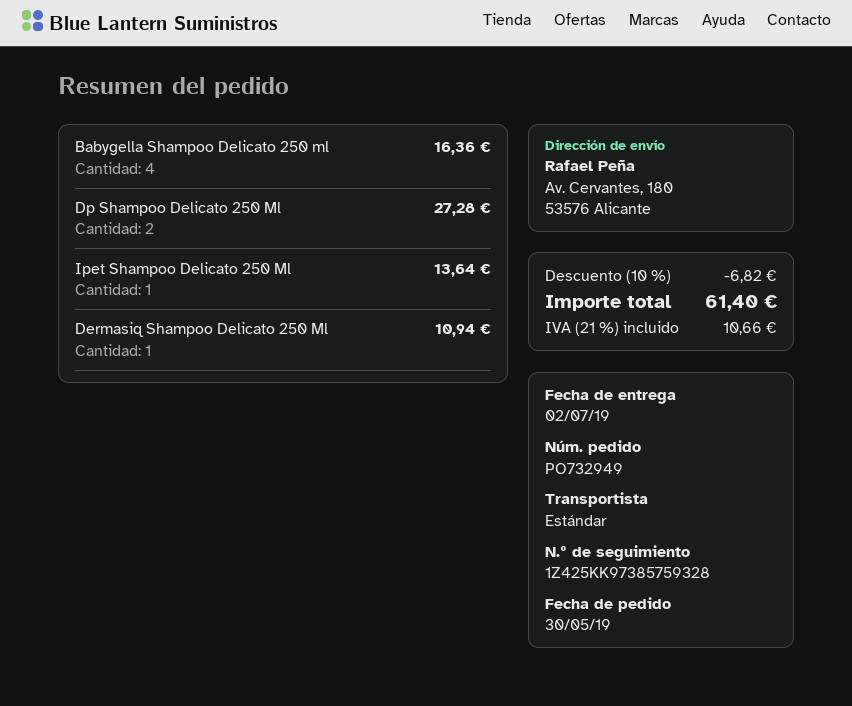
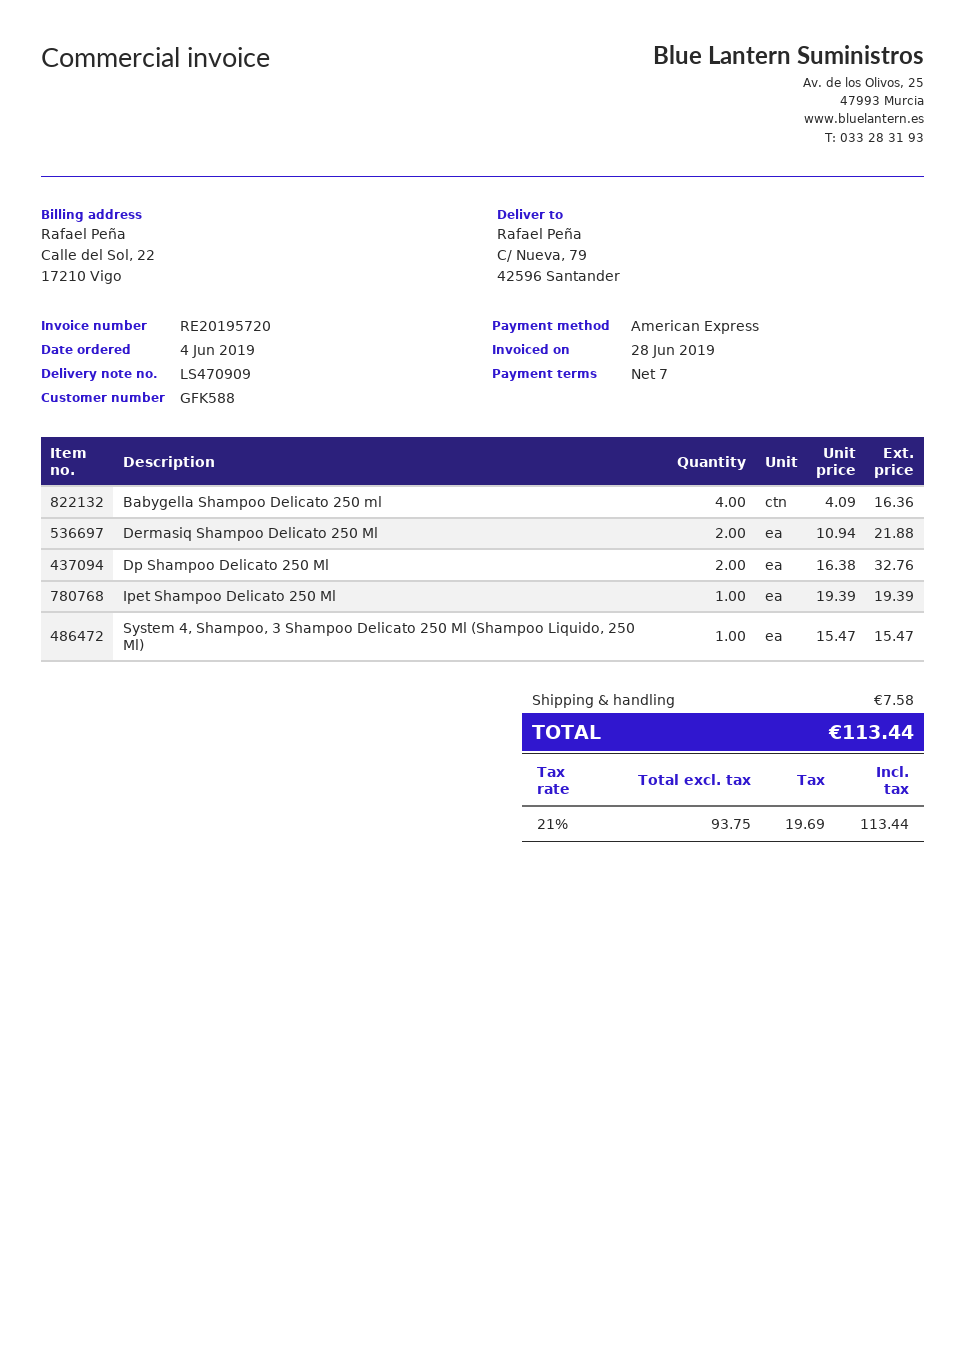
order date: 2019-05-30 -> 2019-06-04
ship to: Av. Cervantes, 180, 53576 Alicante -> C/ Nueva, 79, 42596 Santander
Dp Shampoo Delicato 250 Ml: 2 for 27.28 -> 2 for 32.76
Ipet Shampoo Delicato 250 Ml: 1 for 13.64 -> 1 for 19.39
Dermasiq Shampoo Delicato 250 Ml: 1 for 10.94 -> 2 for 21.88
System 4, Shampoo, 3 Shampoo Delicato 250 Ml (Shampoo Liquido, 250 Ml): none -> 1 for 15.47
discount: 10% = 6.82 -> none
shipping: none -> 7.58
tax: 21% = 10.66 -> 21% = 19.69
total: 61.40 -> 113.44

